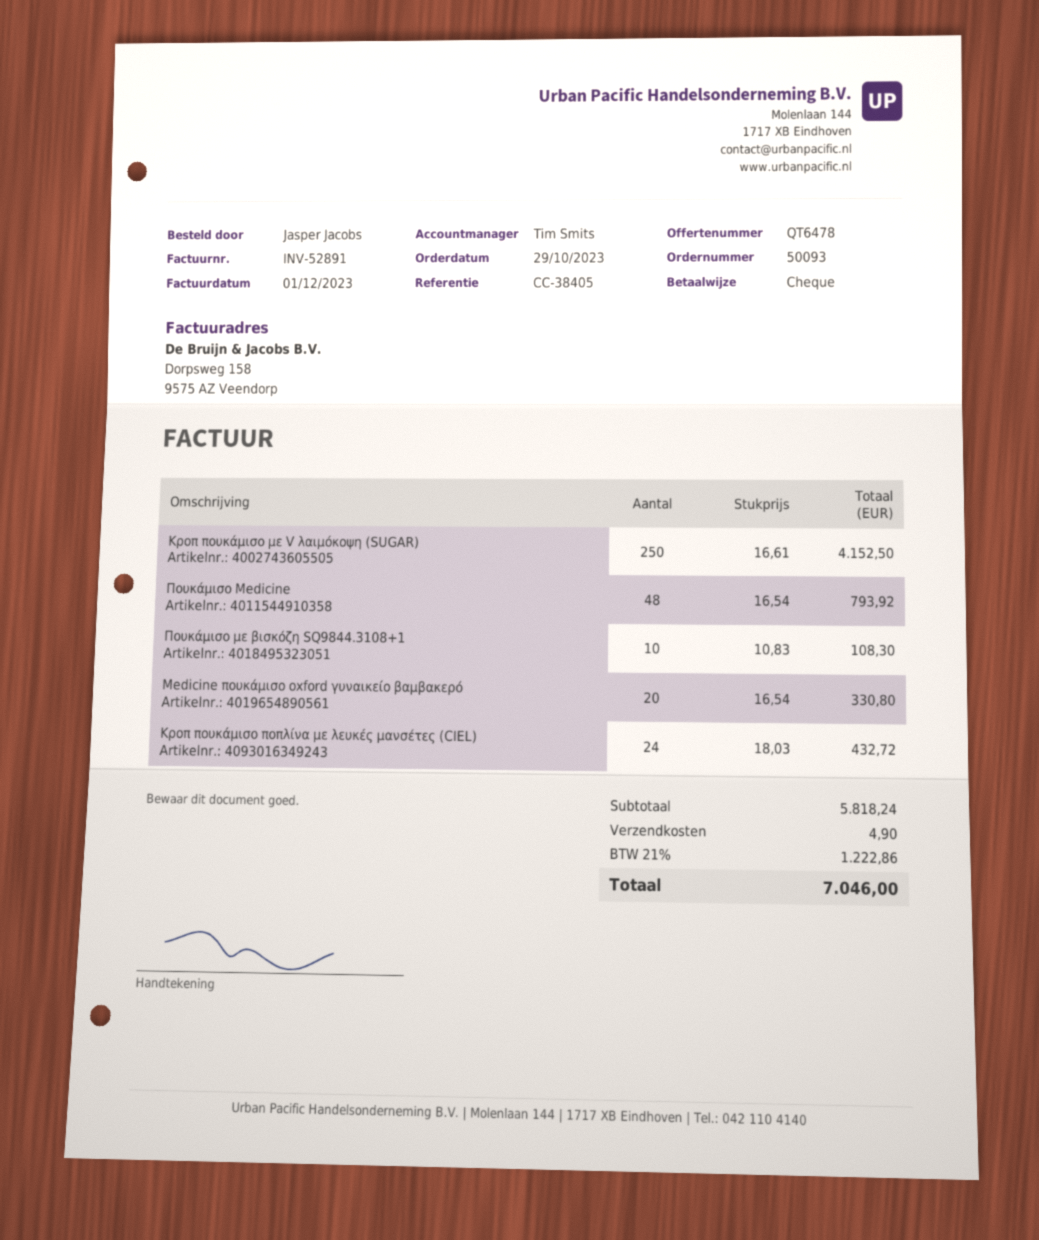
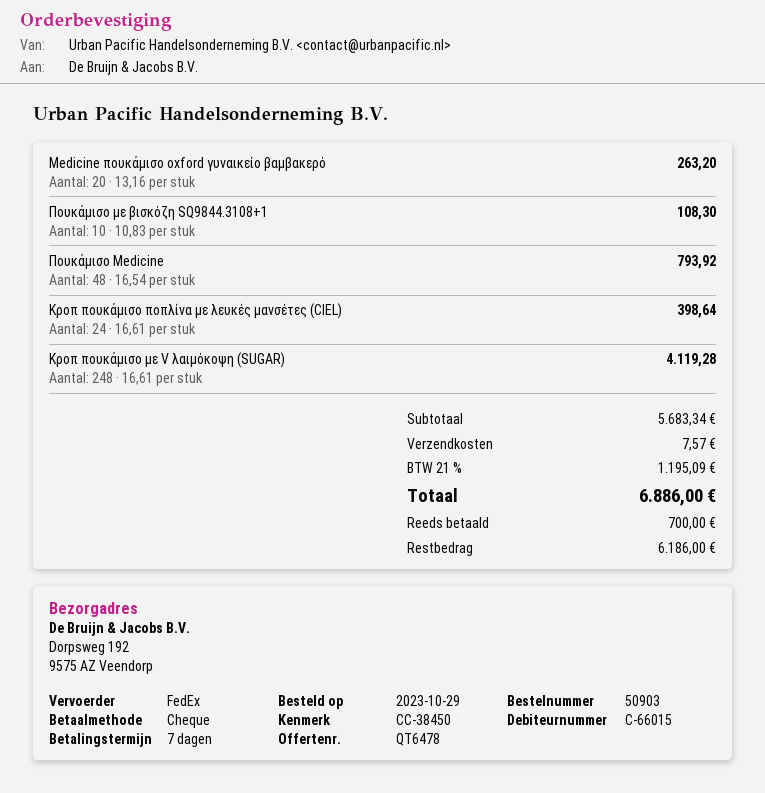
order number: 50093 -> 50903
reference: CC-38405 -> CC-38450
Κροπ πουκάμισο με V λαιμόκοψη (SUGAR): 250 x 16.61 = 4152.50 -> 248 x 16.61 = 4119.28
Medicine πουκάμισο oxford γυναικείο βαμβακερό: 20 x 16.54 = 330.80 -> 20 x 13.16 = 263.20
Κροπ πουκάμισο ποπλίνα με λευκές μανσέτες (CIEL): 24 x 18.03 = 432.72 -> 24 x 16.61 = 398.64
subtotal: 5818.24 -> 5683.34
shipping: 4.90 -> 7.57
tax: 21% = 1222.86 -> 21% = 1195.09
total: 7046.00 -> 6886.00

